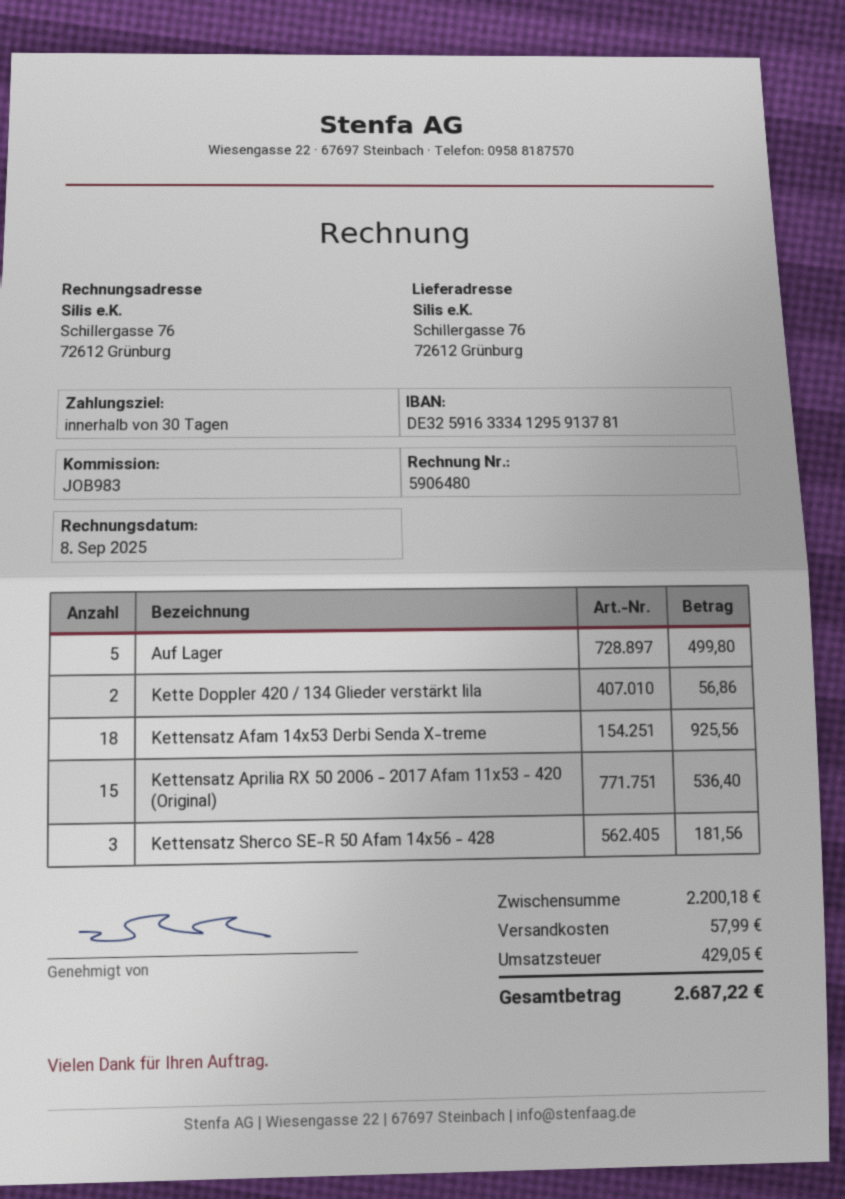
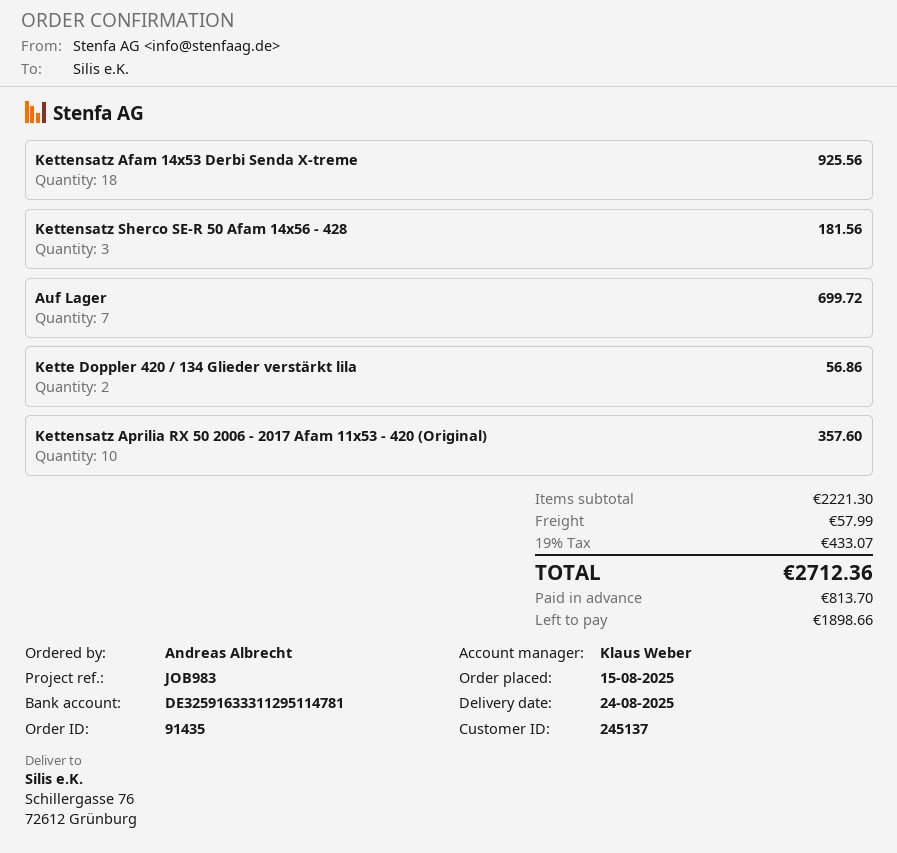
bank account: DE32591633341295913781 -> DE32591633311295114781
Auf Lager: 5 for 499.80 -> 7 for 699.72
Kettensatz Aprilia RX 50 2006 - 2017 Afam 11x53 - 420 (Original): 15 for 536.40 -> 10 for 357.60
subtotal: 2200.18 -> 2221.30
tax: 429.05 -> 433.07
total: 2687.22 -> 2712.36

